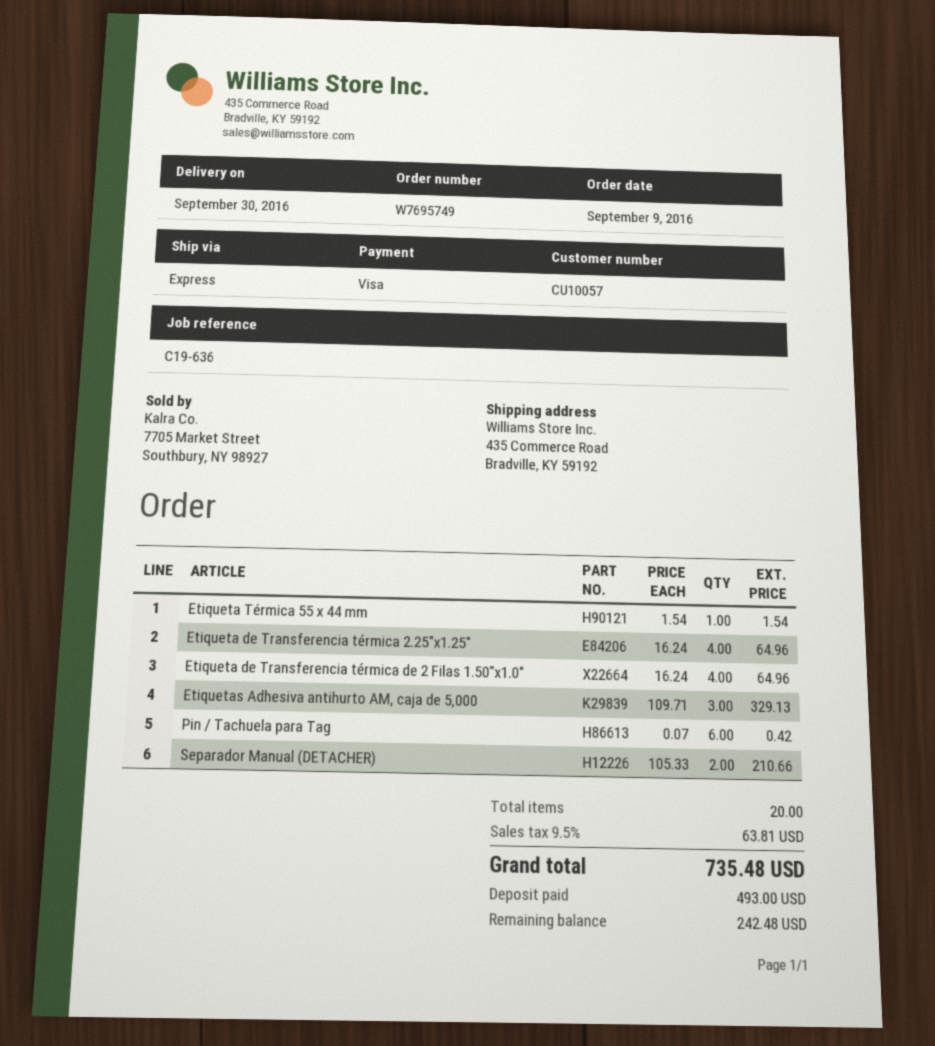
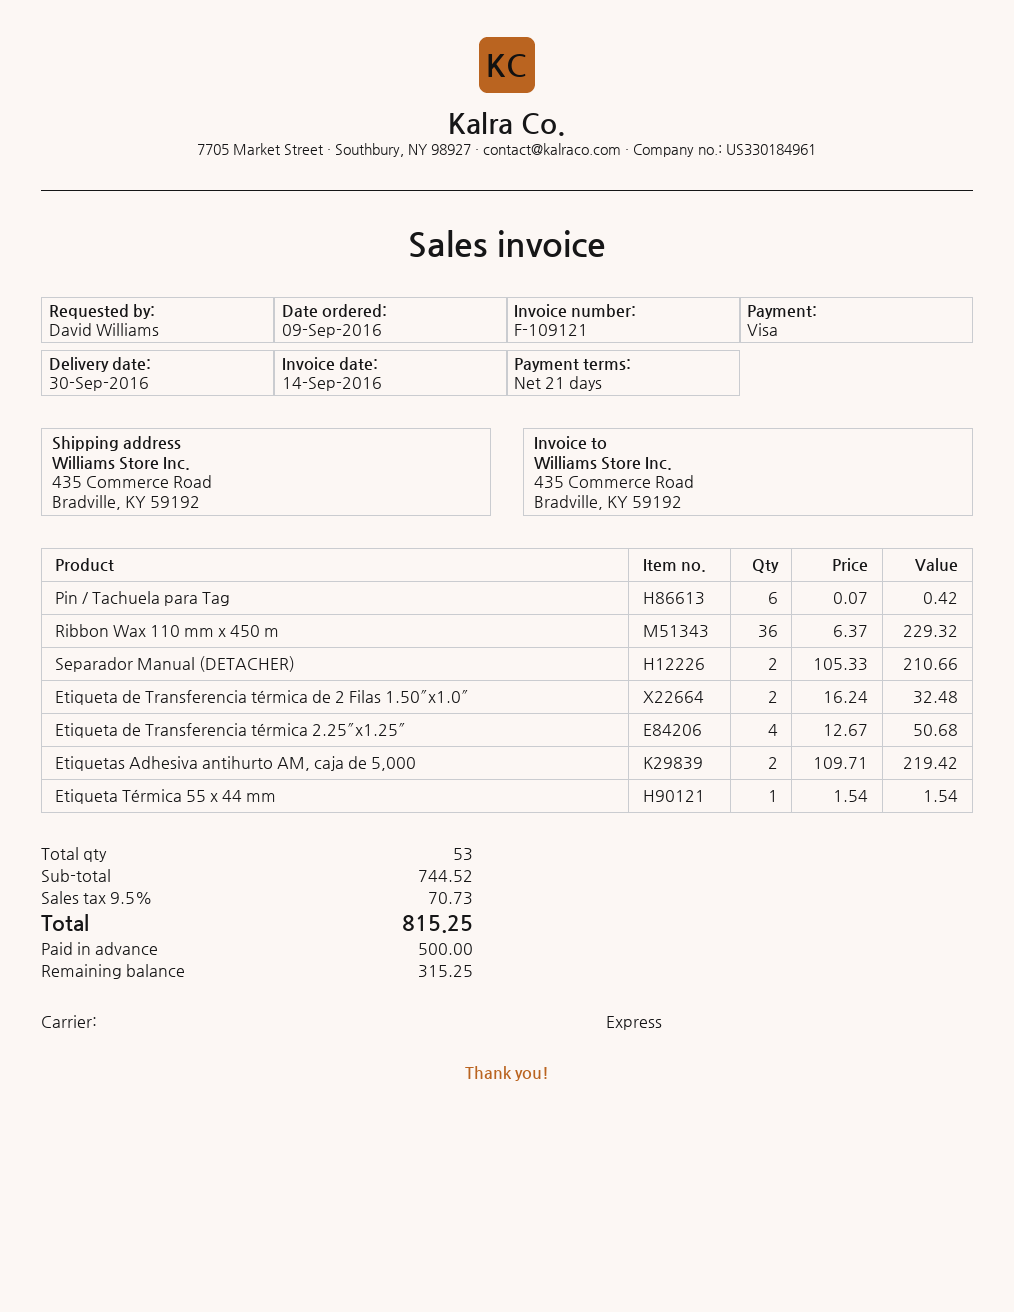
Etiqueta de Transferencia térmica 2.25″x1.25″: 4 x 16.24 = 64.96 -> 4 x 12.67 = 50.68
Etiqueta de Transferencia térmica de 2 Filas 1.50″x1.0″: 4 x 16.24 = 64.96 -> 2 x 16.24 = 32.48
Etiquetas Adhesiva antihurto AM, caja de 5,000: 3 x 109.71 = 329.13 -> 2 x 109.71 = 219.42
Ribbon Wax 110 mm x 450 m: none -> 36 x 6.37 = 229.32
total quantity: 20 -> 53
tax: 9.5% = 63.81 -> 9.5% = 70.73
total: 735.48 -> 815.25
deposit: 493.00 -> 500.00
balance: 242.48 -> 315.25

